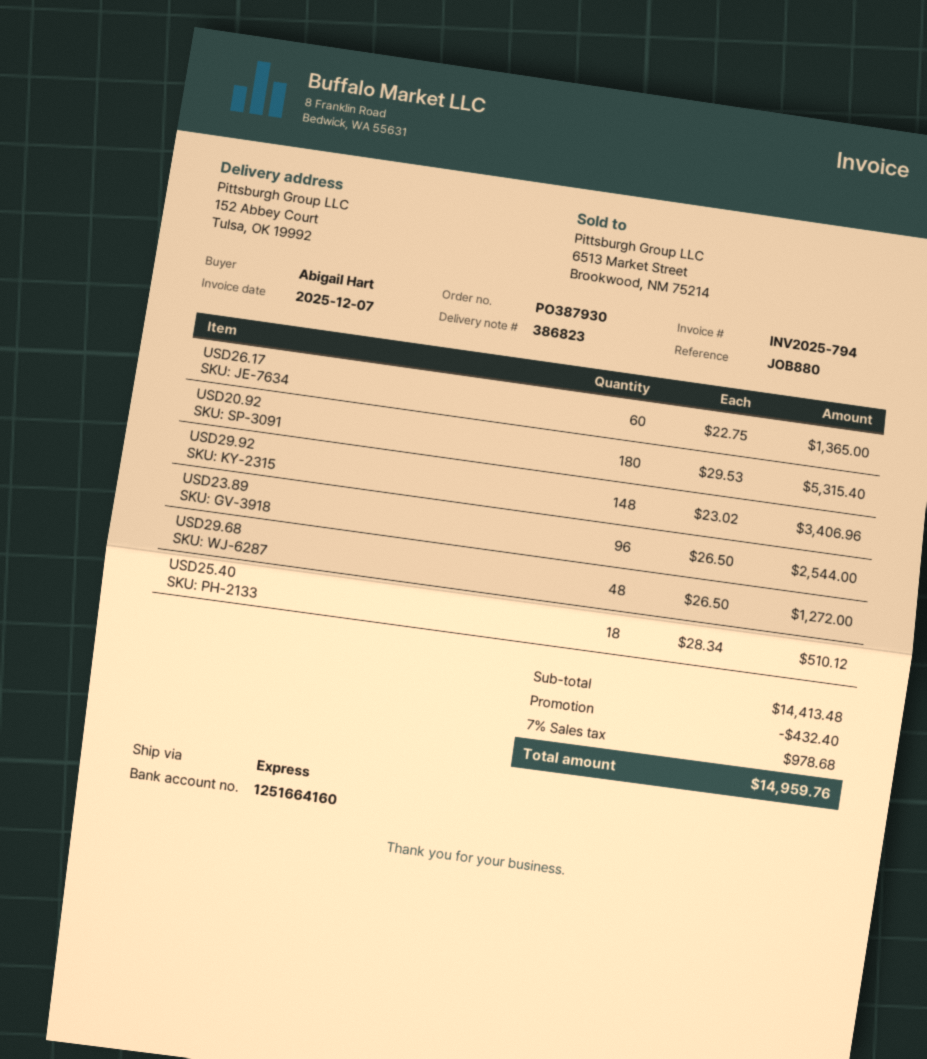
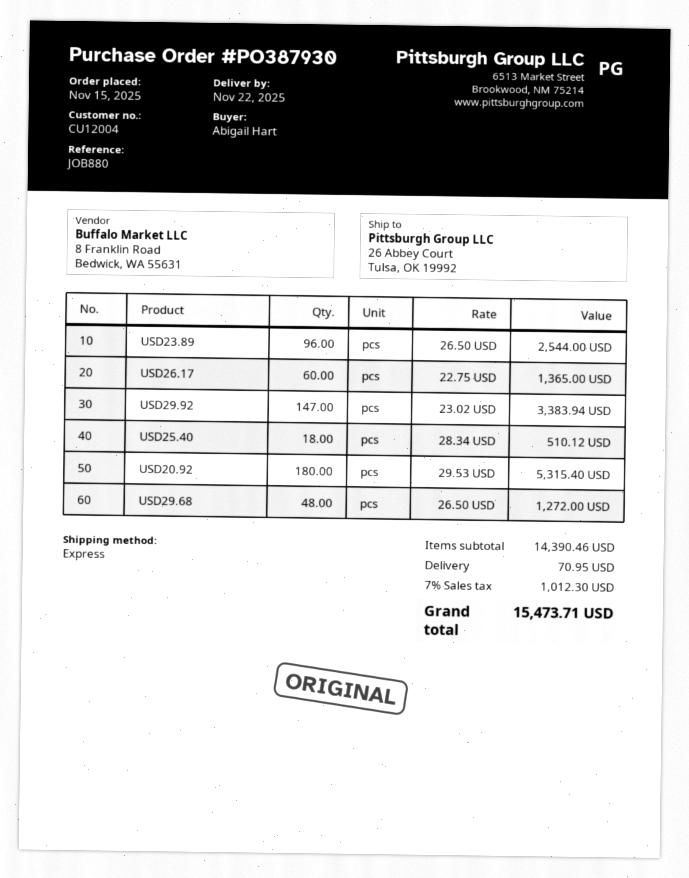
ship to: 152 Abbey Court, Tulsa, OK 19992 -> 26 Abbey Court, Tulsa, OK 19992
USD29.92: 148 x 23.02 = 3406.96 -> 147 x 23.02 = 3383.94
subtotal: 14413.48 -> 14390.46
discount: 432.40 -> none
shipping: none -> 70.95
tax: 7% = 978.68 -> 7% = 1012.30
total: 14959.76 -> 15473.71

